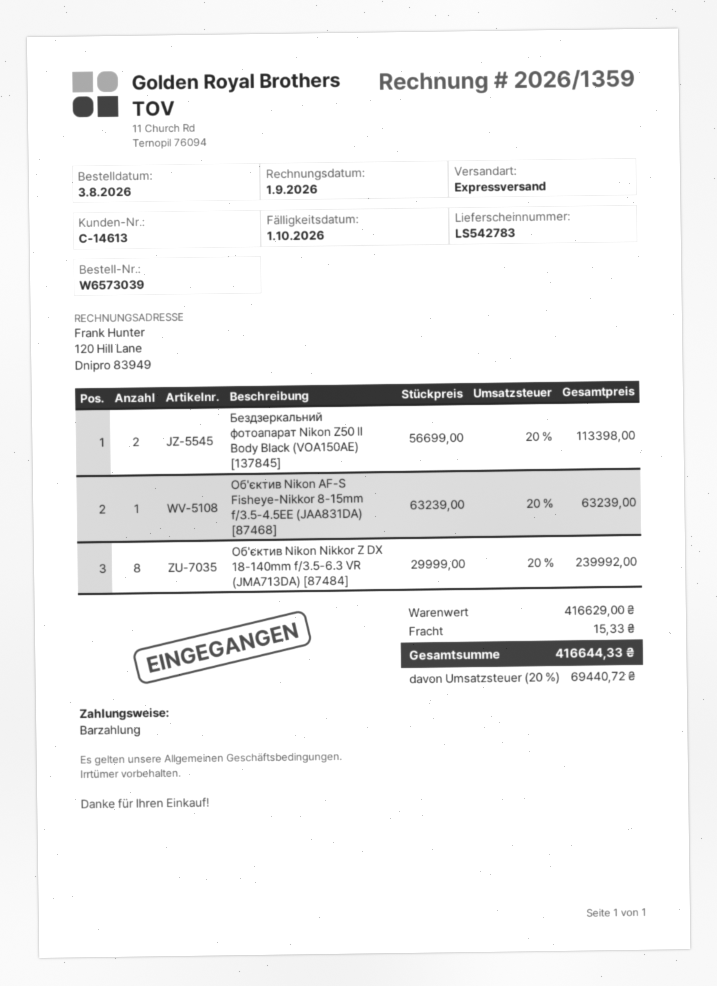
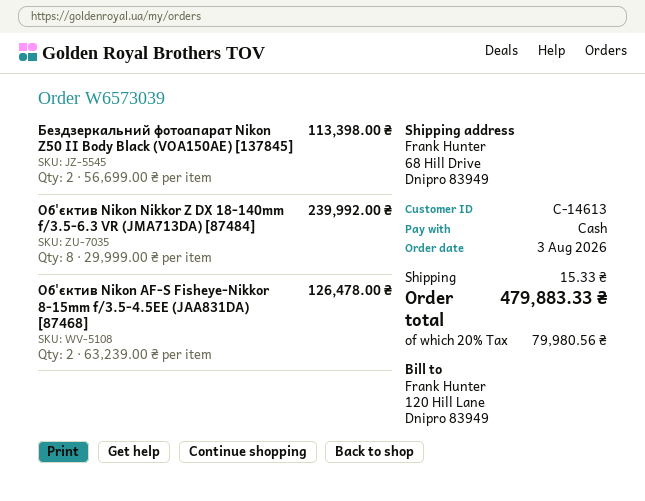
Об'єктив Nikon AF-S Fisheye-Nikkor 8-15mm f/3.5-4.5EE (JAA831DA) [87468]: 1 x 63239.00 = 63239.00 -> 2 x 63239.00 = 126478.00
tax: 20% = 69440.72 -> 20% = 79980.56
total: 416644.33 -> 479883.33

